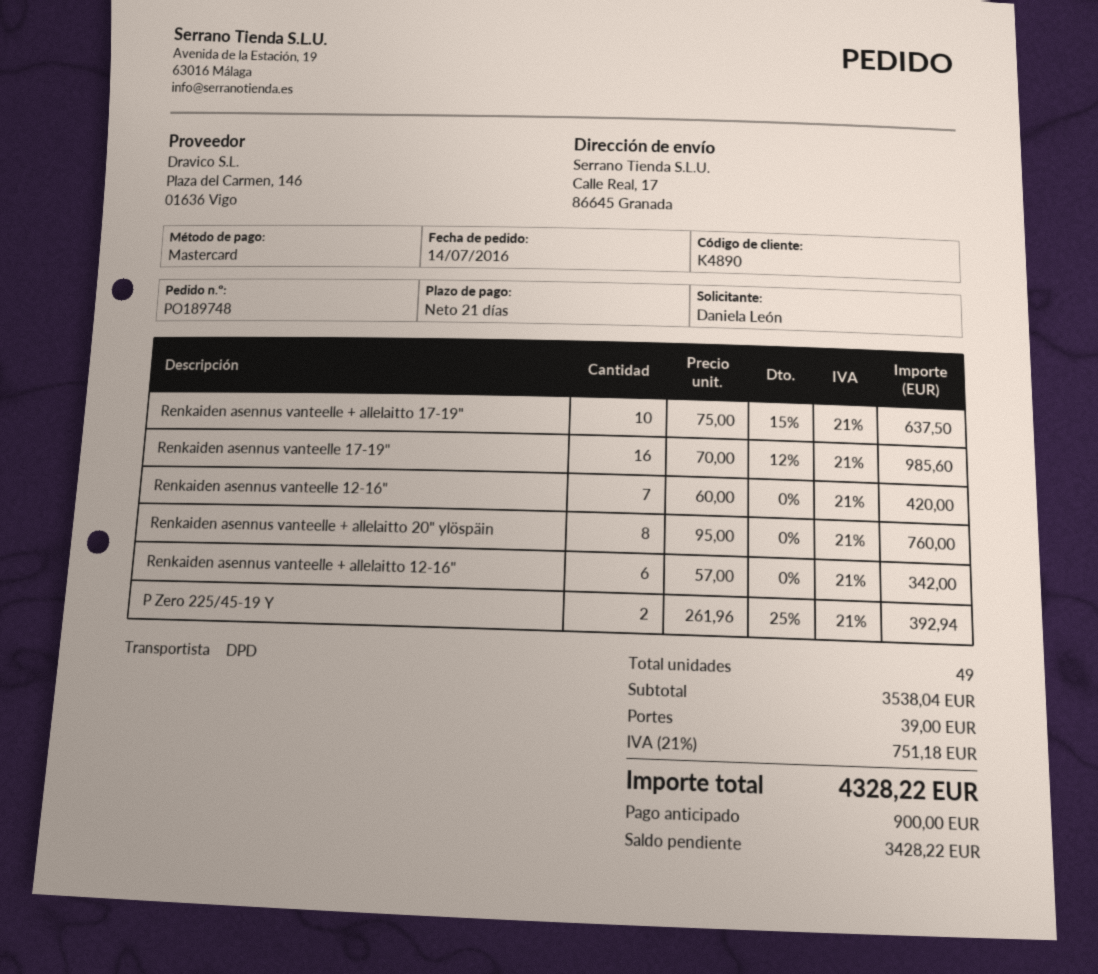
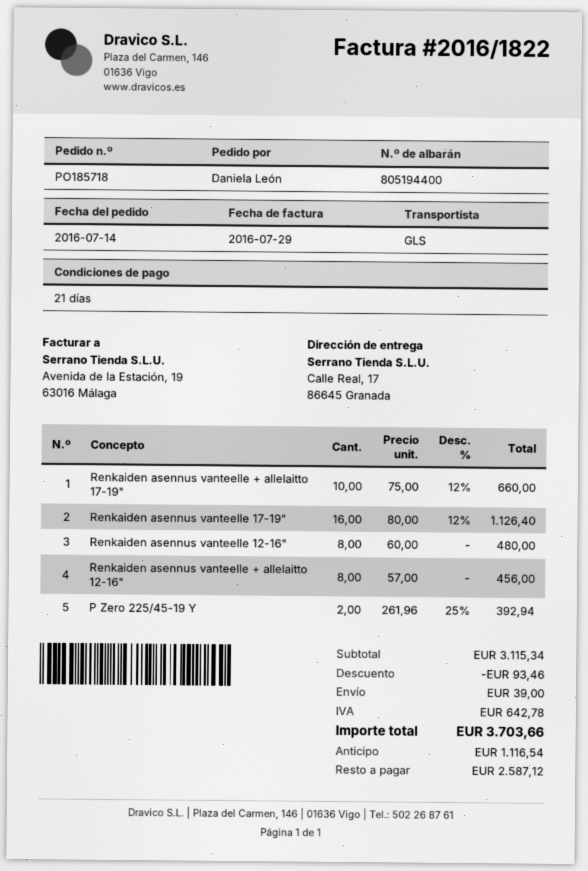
order number: PO189748 -> PO185718
shipping method: DPD -> GLS
Renkaiden asennus vanteelle + allelaitto 17-19": 10 x 75.00 - 15% = 637.50 -> 10 x 75.00 - 12% = 660.00
Renkaiden asennus vanteelle 17-19": 16 x 70.00 - 12% = 985.60 -> 16 x 80.00 - 12% = 1126.40
Renkaiden asennus vanteelle 12-16": 7 x 60.00 = 420.00 -> 8 x 60.00 = 480.00
Renkaiden asennus vanteelle + allelaitto 20" ylöspäin: 8 x 95.00 = 760.00 -> none
Renkaiden asennus vanteelle + allelaitto 12-16": 6 x 57.00 = 342.00 -> 8 x 57.00 = 456.00
subtotal: 3538.04 -> 3115.34
discount: none -> 93.46
tax: 751.18 -> 642.78
total: 4328.22 -> 3703.66
deposit: 900.00 -> 1116.54
balance: 3428.22 -> 2587.12

